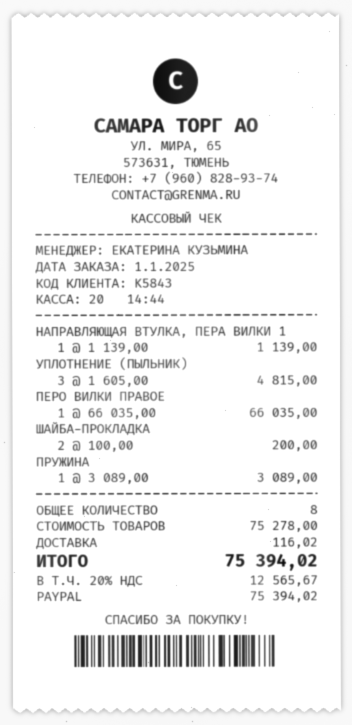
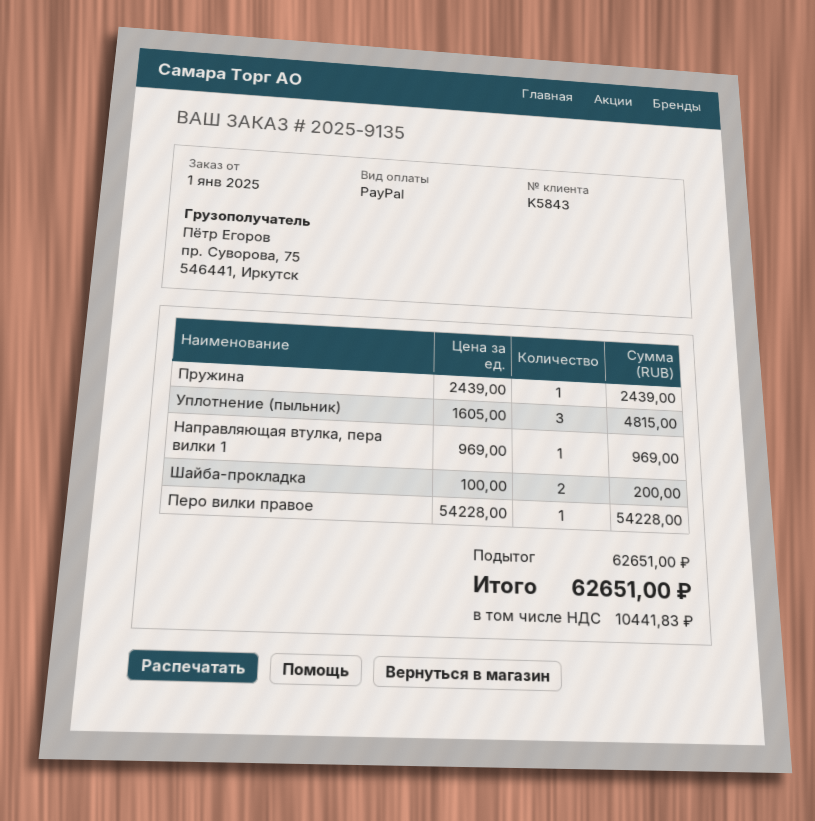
НАПРАВЛЯЮЩАЯ ВТУЛКА, ПЕРА ВИЛКИ 1: 1 x 1139.00 = 1139.00 -> 1 x 969.00 = 969.00
ПЕРО ВИЛКИ ПРАВОЕ: 1 x 66035.00 = 66035.00 -> 1 x 54228.00 = 54228.00
ПРУЖИНА: 1 x 3089.00 = 3089.00 -> 1 x 2439.00 = 2439.00
subtotal: 75278.00 -> 62651.00
shipping: 116.02 -> none
tax: 12565.67 -> 10441.83
total: 75394.02 -> 62651.00

